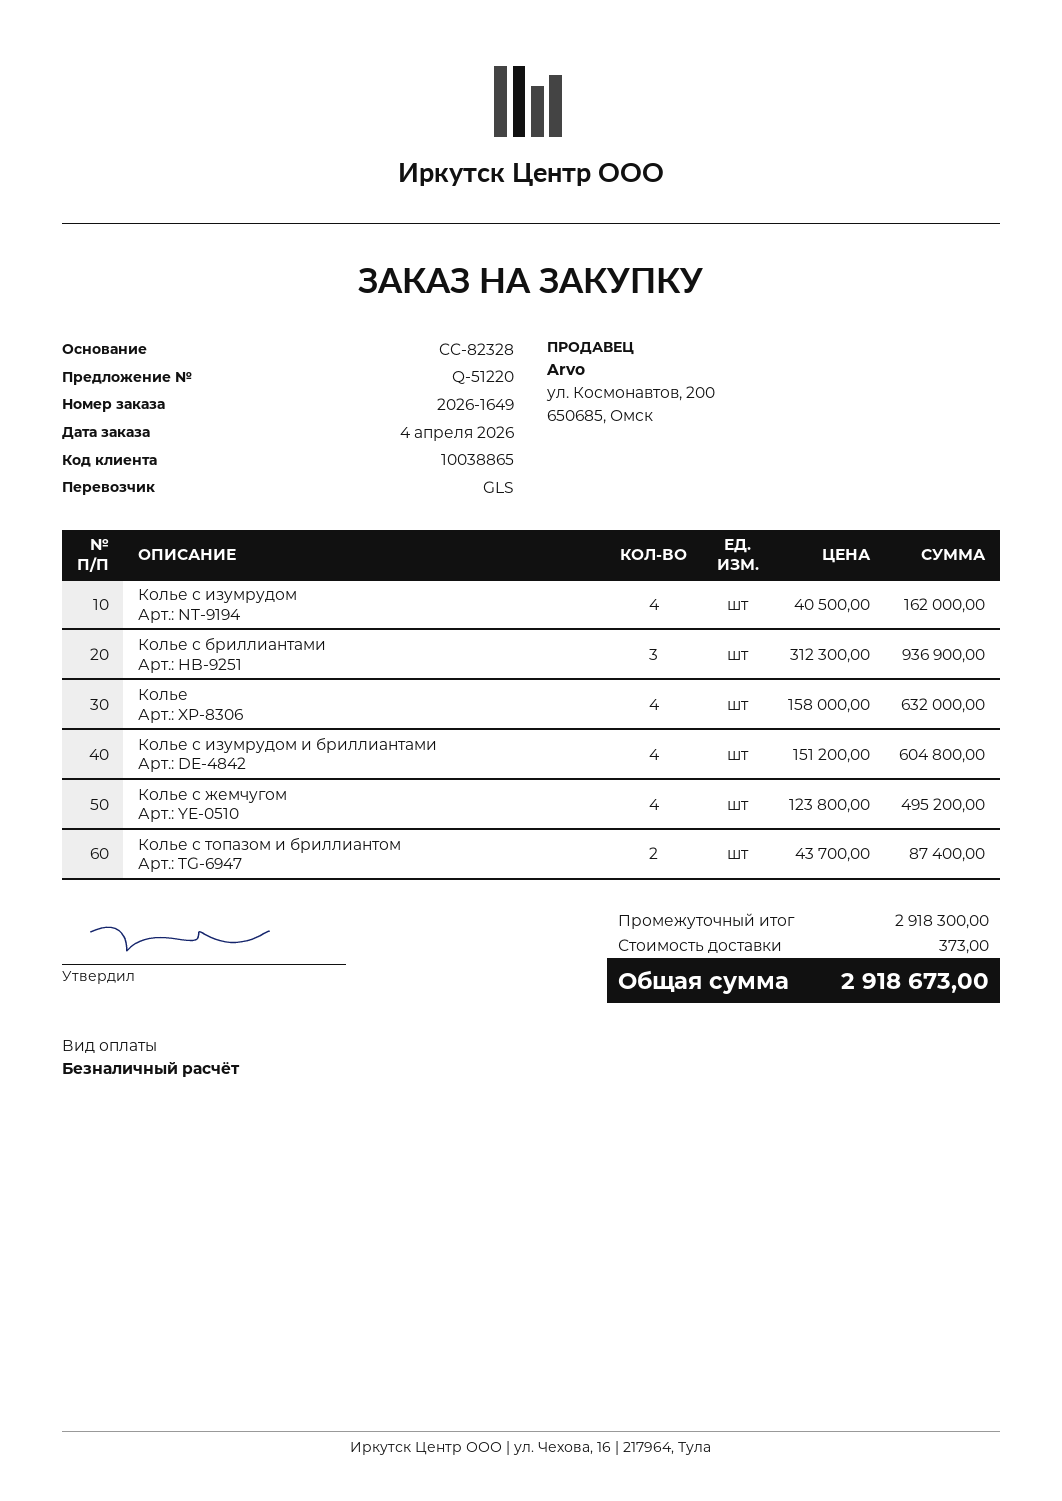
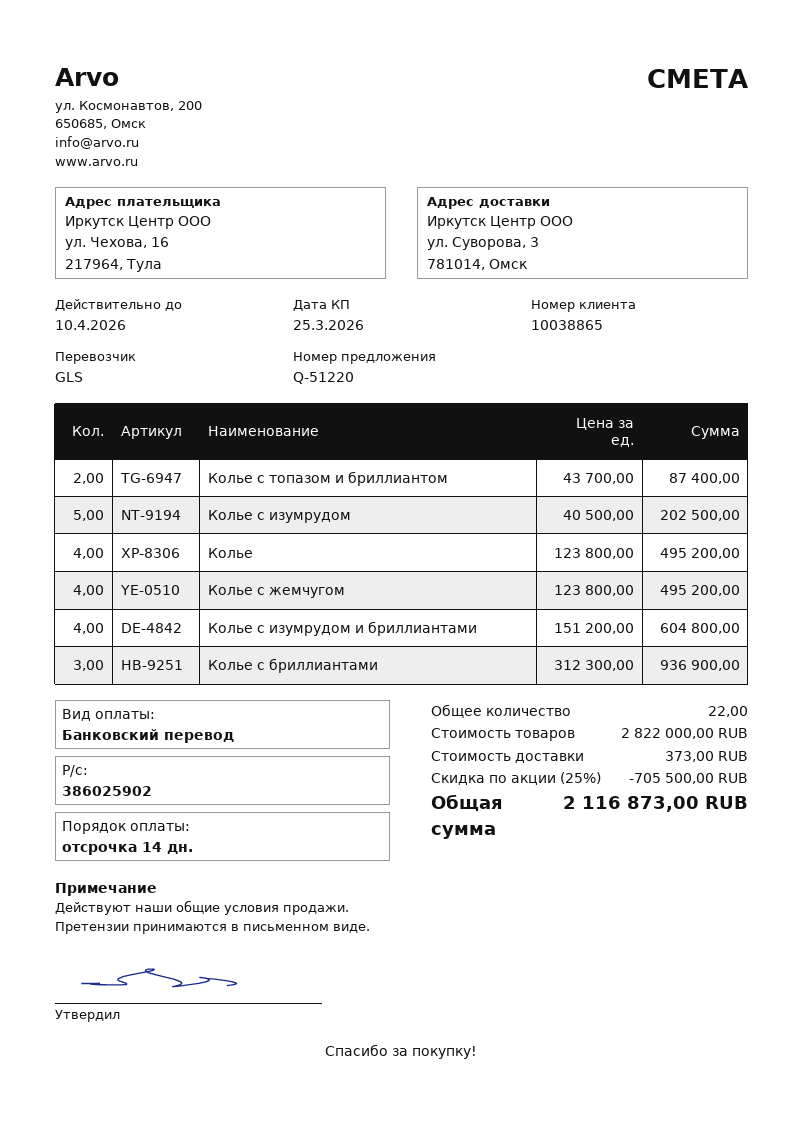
Колье с изумрудом: 4 x 40500.00 = 162000.00 -> 5 x 40500.00 = 202500.00
Колье: 4 x 158000.00 = 632000.00 -> 4 x 123800.00 = 495200.00
subtotal: 2918300.00 -> 2822000.00
discount: none -> 25% = 705500.00
total: 2918673.00 -> 2116873.00

